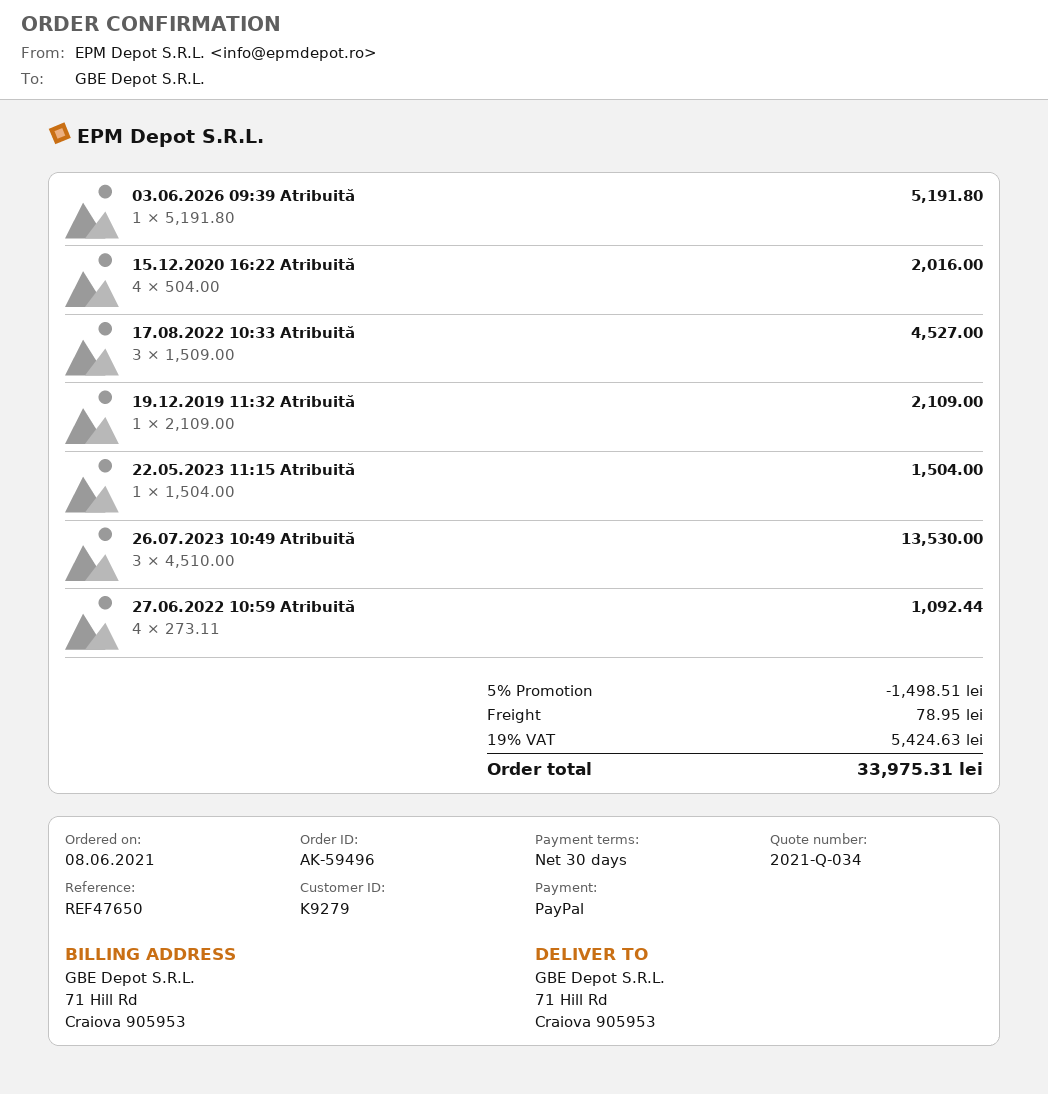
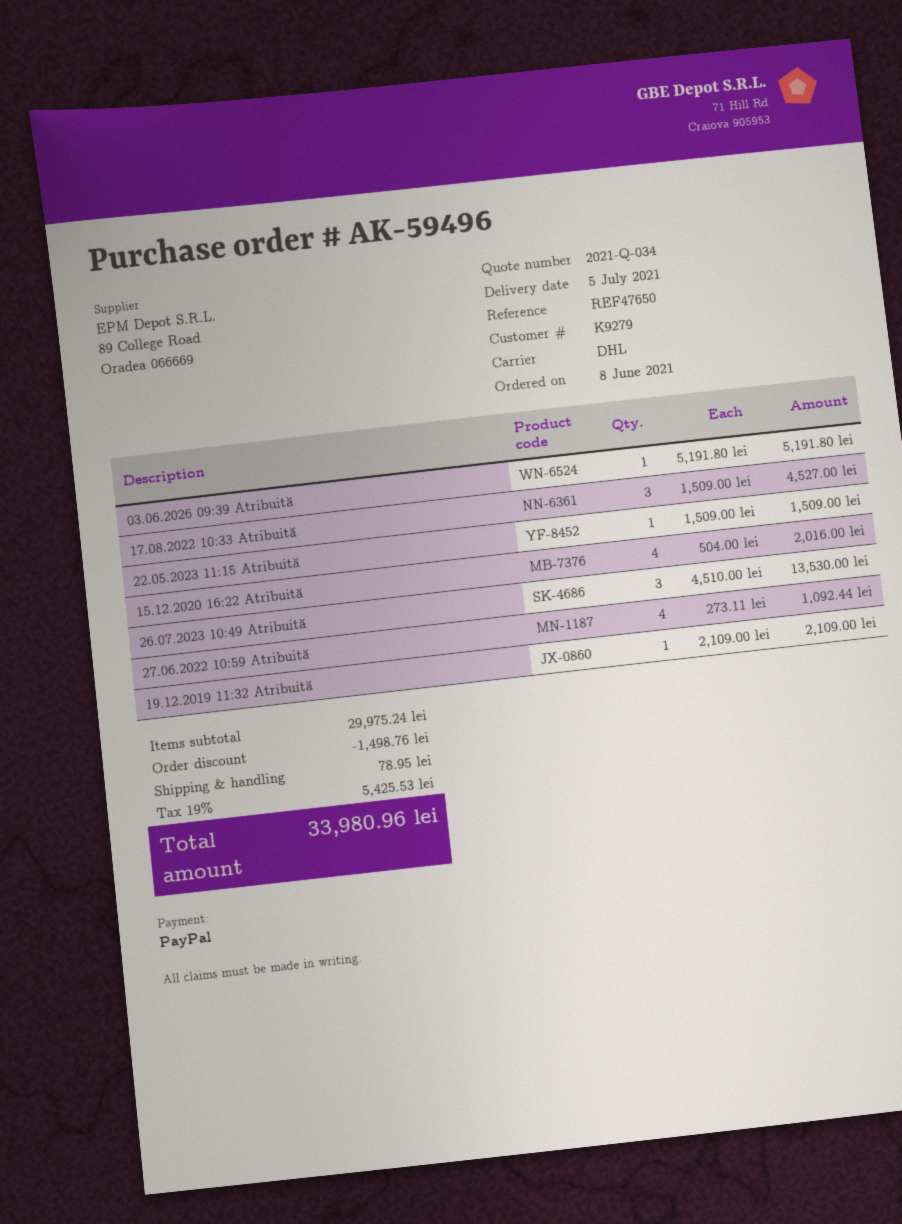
22.05.2023 11:15 Atribuită: 1 x 1504.00 = 1504.00 -> 1 x 1509.00 = 1509.00
discount: 1498.51 -> 1498.76
tax: 19% = 5424.63 -> 19% = 5425.53
total: 33975.31 -> 33980.96

